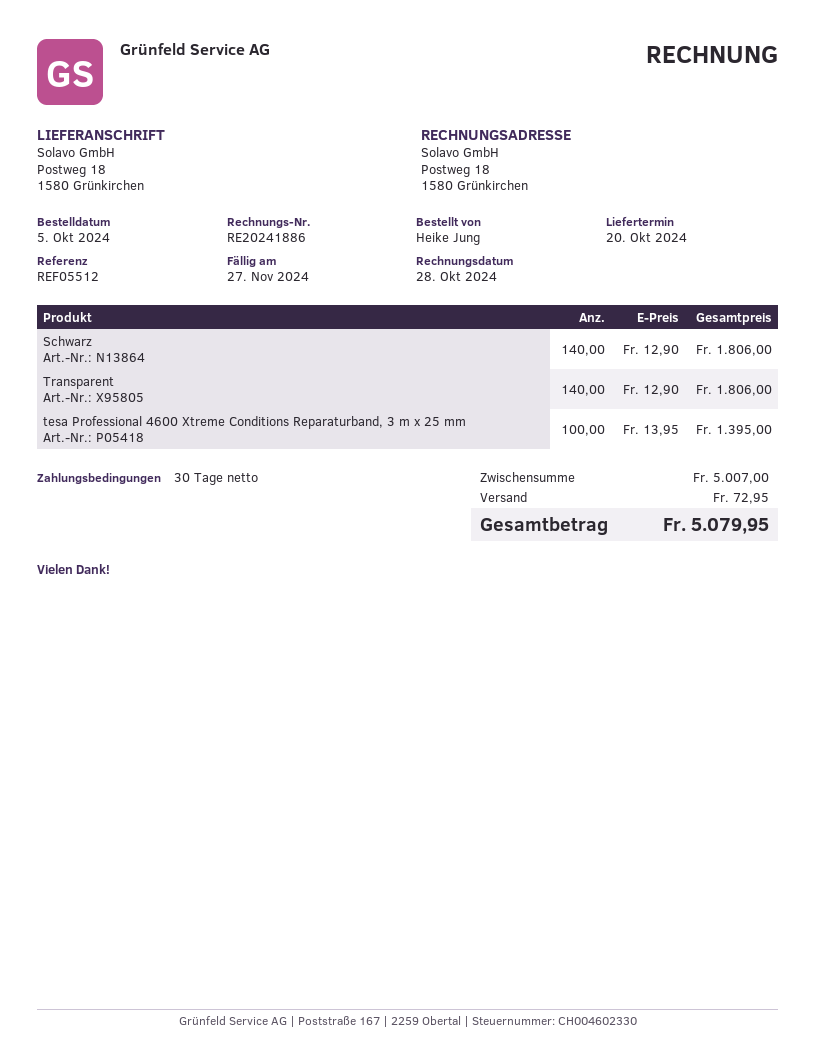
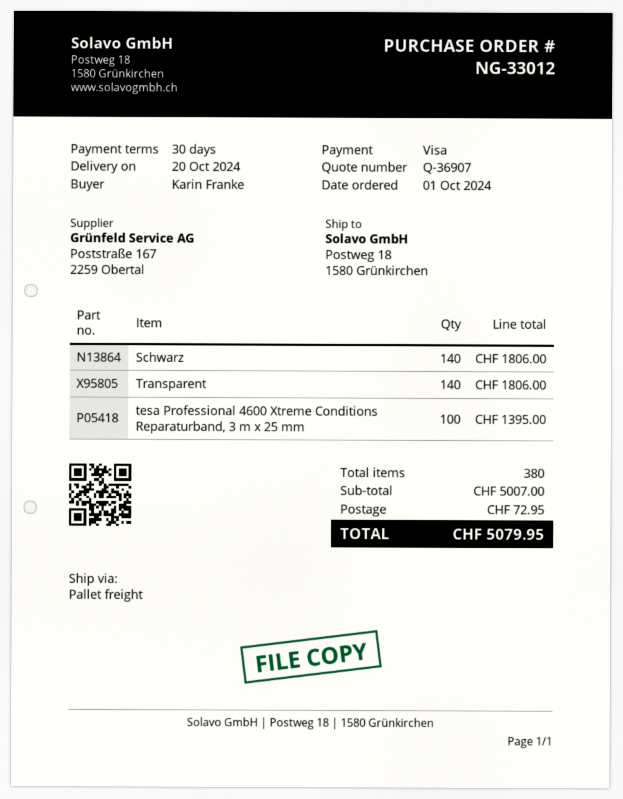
order date: 2024-10-05 -> 2024-10-01
ordered by: Heike Jung -> Karin Franke

